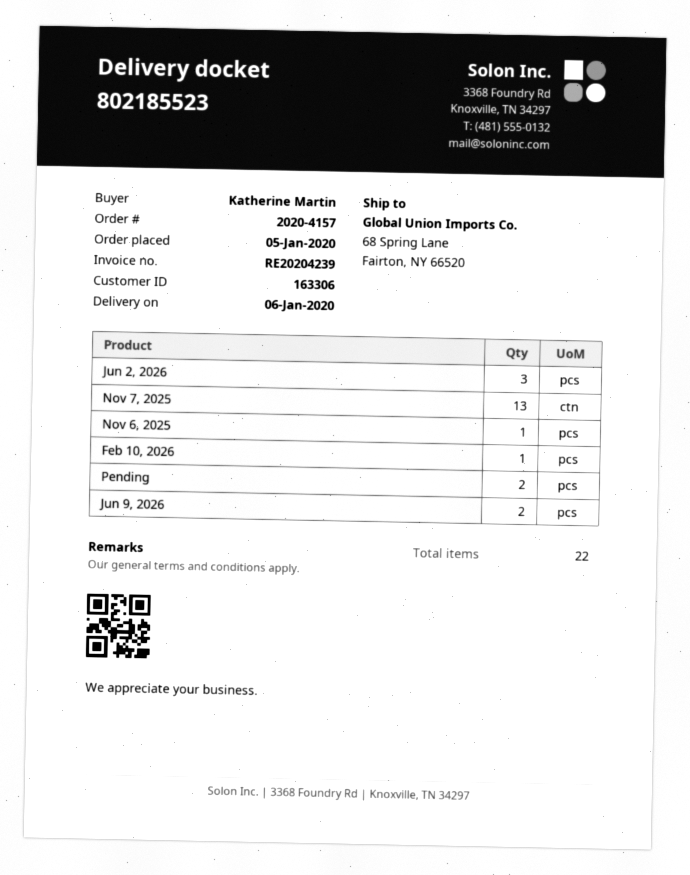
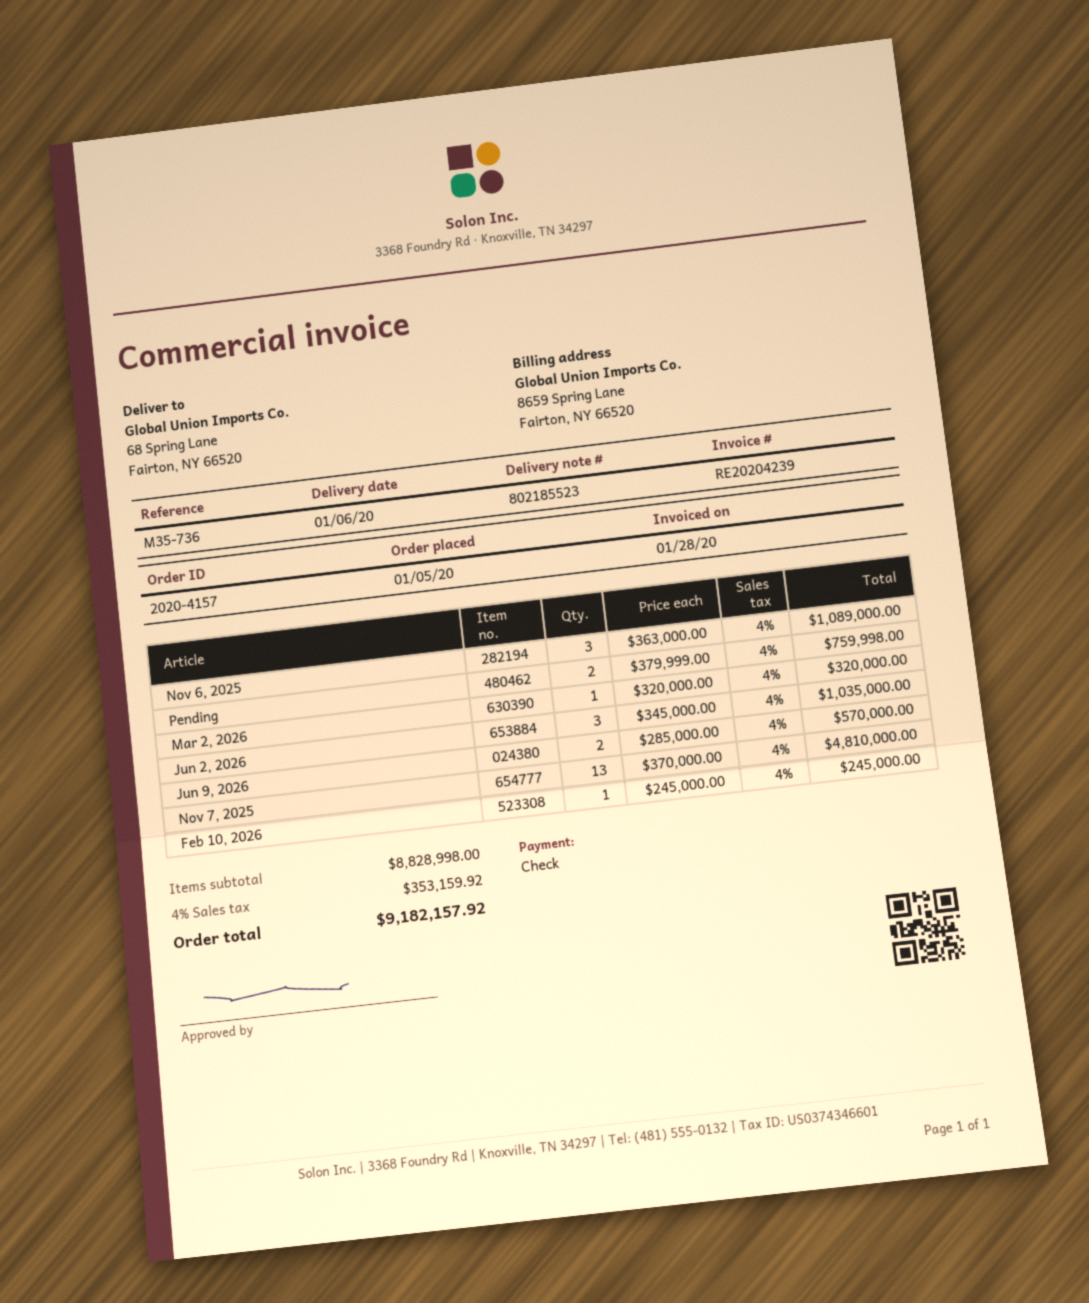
Nov 6, 2025: 1 -> 3
Mar 2, 2026: none -> 1

